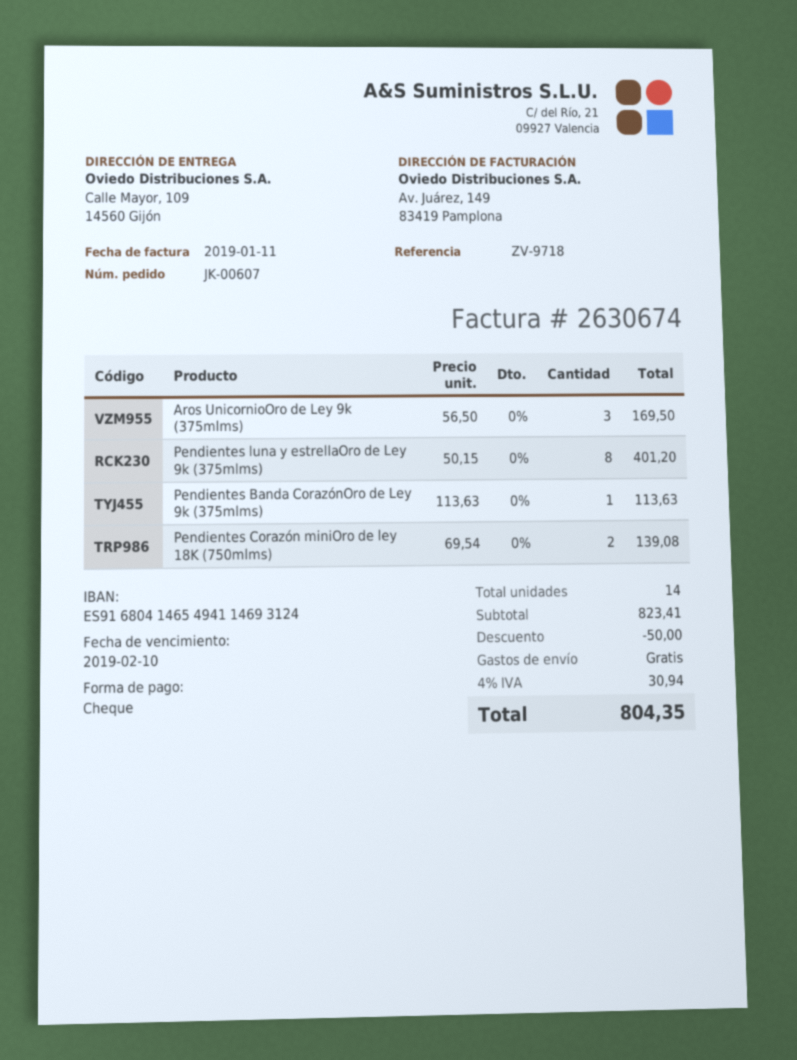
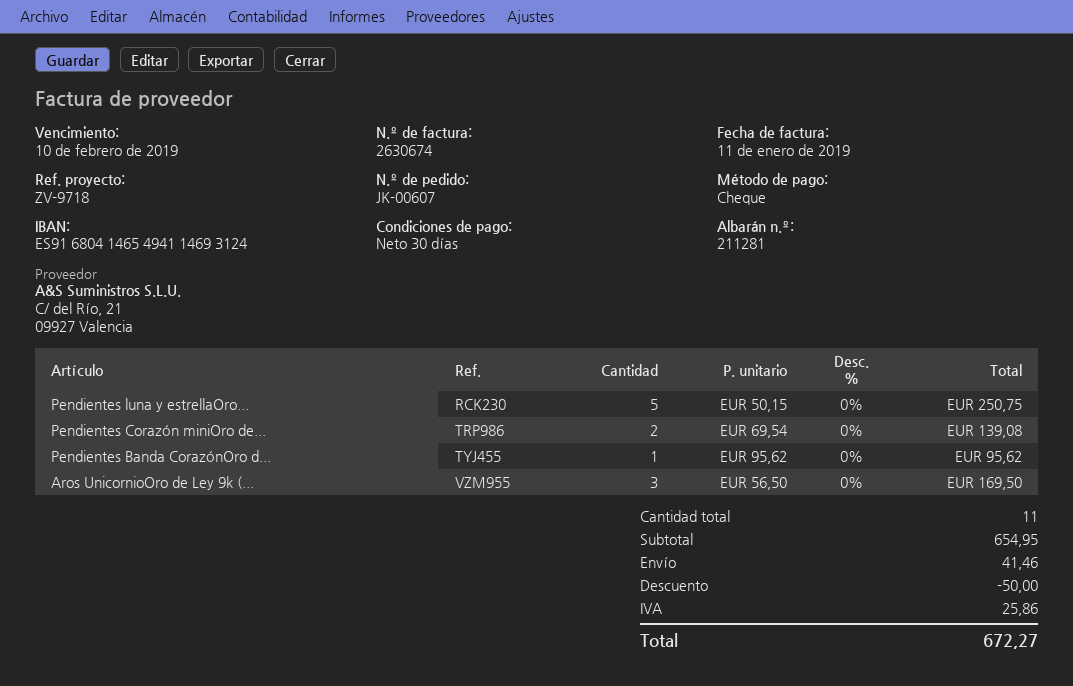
Pendientes luna y estrellaOro de Ley 9k (375mlms): 8 x 50.15 = 401.20 -> 5 x 50.15 = 250.75
Pendientes Banda CorazónOro de Ley 9k (375mlms): 1 x 113.63 = 113.63 -> 1 x 95.62 = 95.62
total quantity: 14 -> 11
subtotal: 823.41 -> 654.95
shipping: 0.00 -> 41.46
tax: 30.94 -> 25.86
total: 804.35 -> 672.27

